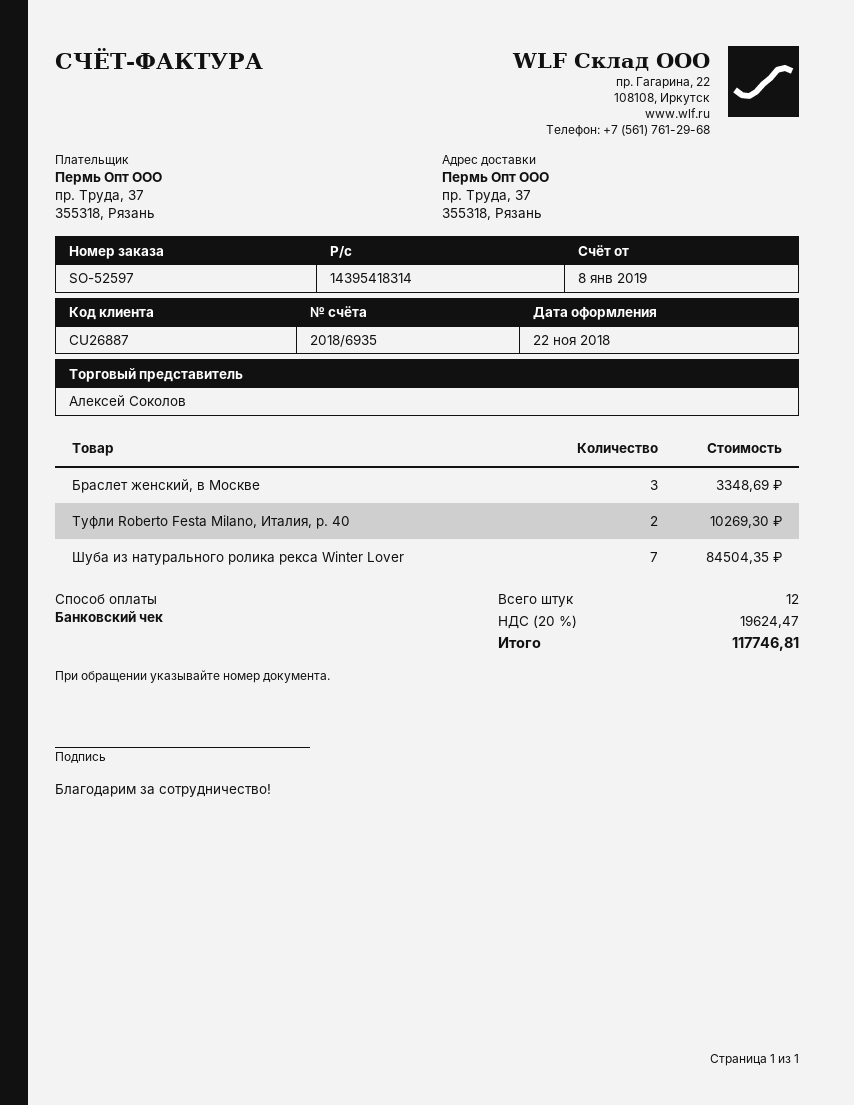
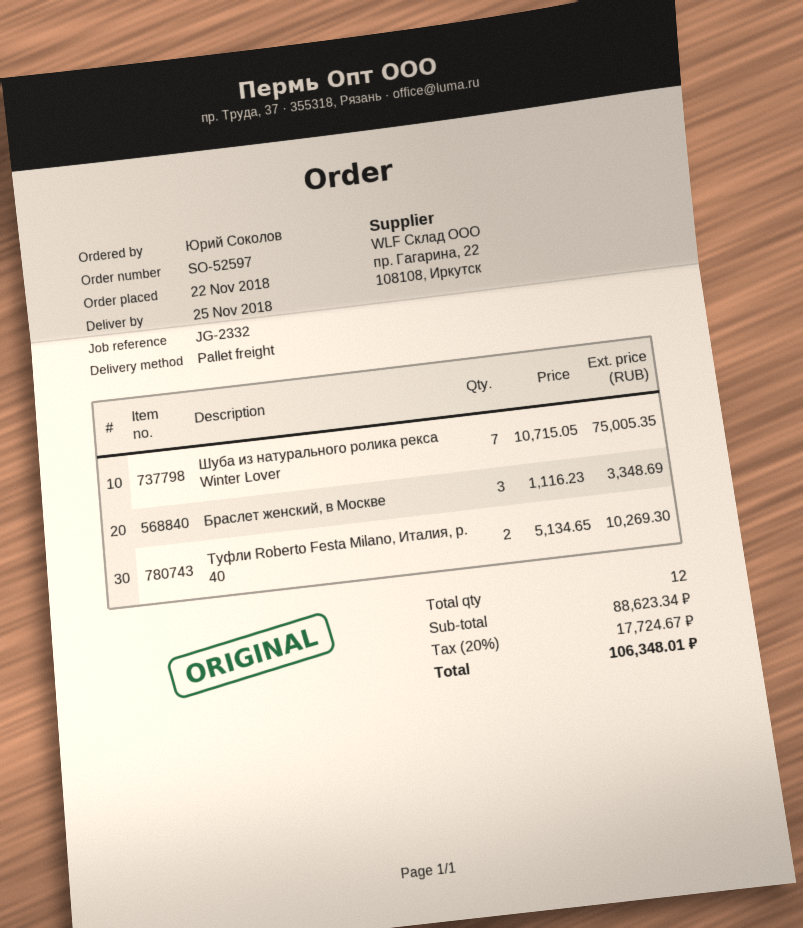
Шуба из натурального ролика рекса Winter Lover: 7 for 84504.35 -> 7 for 75005.35
tax: 20% = 19624.47 -> 20% = 17724.67
total: 117746.81 -> 106348.01

